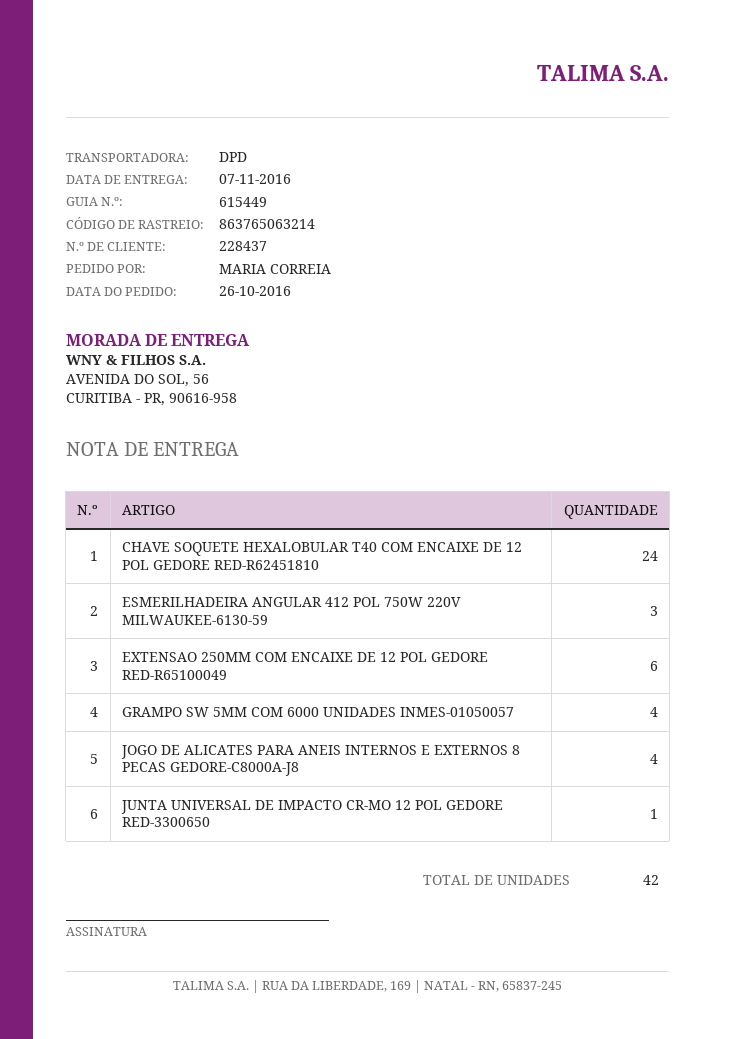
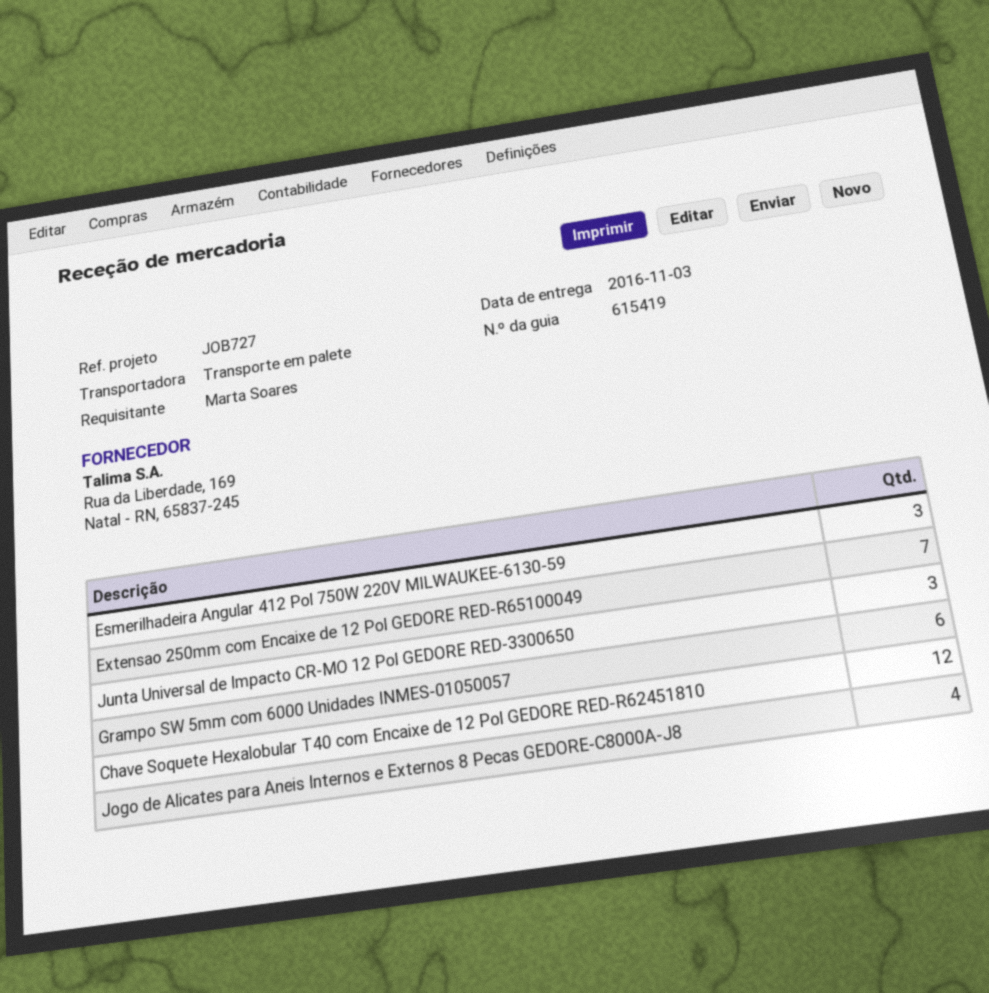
delivery note number: 615449 -> 615419
delivery date: 2016-11-07 -> 2016-11-03
ordered by: MARIA CORREIA -> Marta Soares
shipping method: DPD -> pallet freight
CHAVE SOQUETE HEXALOBULAR T40 COM ENCAIXE DE 12 POL GEDORE RED-R62451810: 24 -> 12
EXTENSAO 250MM COM ENCAIXE DE 12 POL GEDORE RED-R65100049: 6 -> 7
GRAMPO SW 5MM COM 6000 UNIDADES INMES-01050057: 4 -> 6
JUNTA UNIVERSAL DE IMPACTO CR-MO 12 POL GEDORE RED-3300650: 1 -> 3

